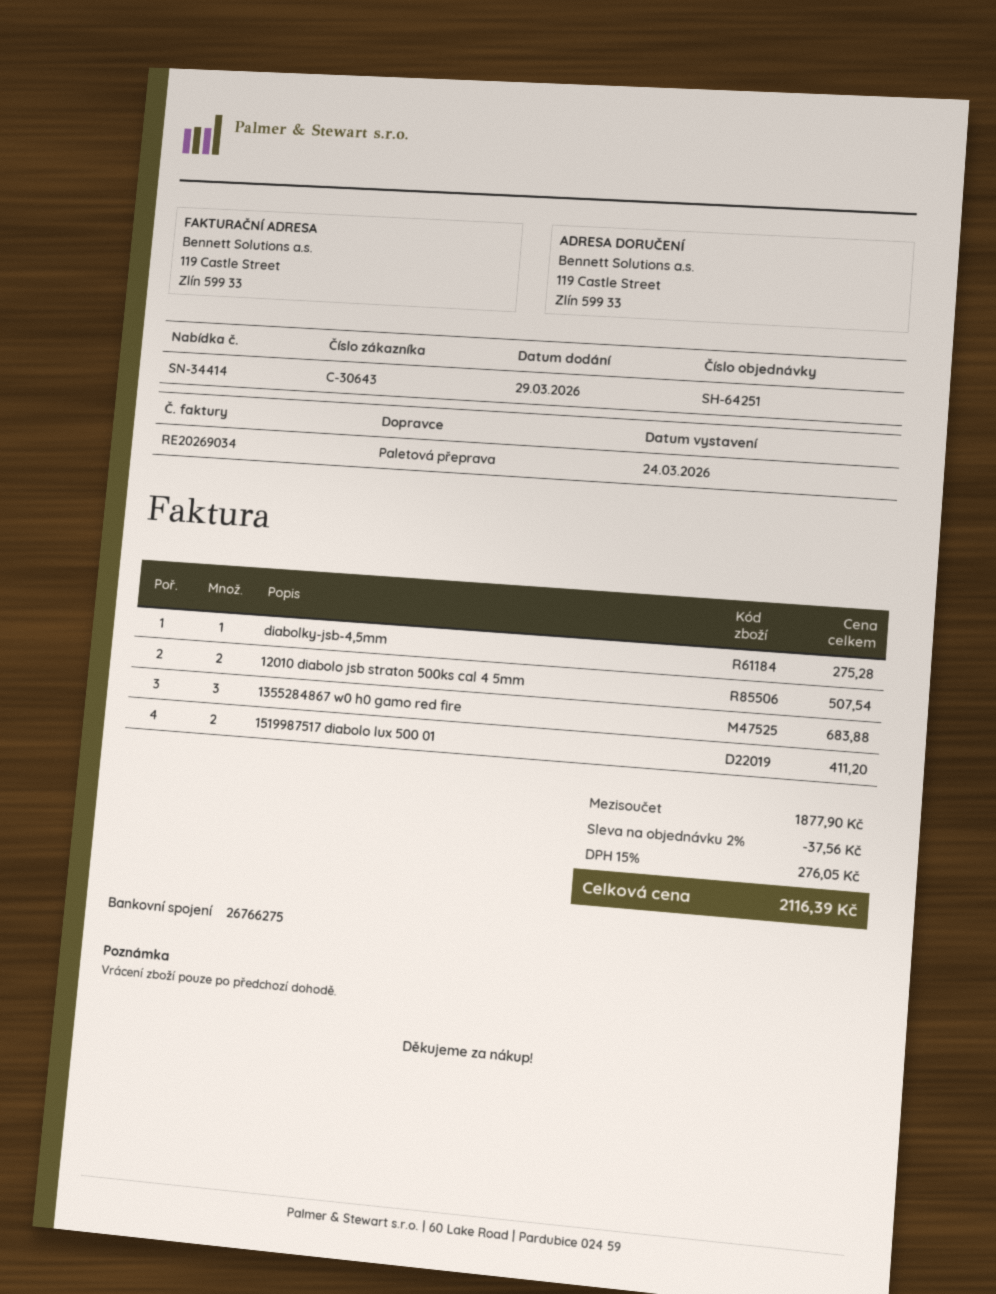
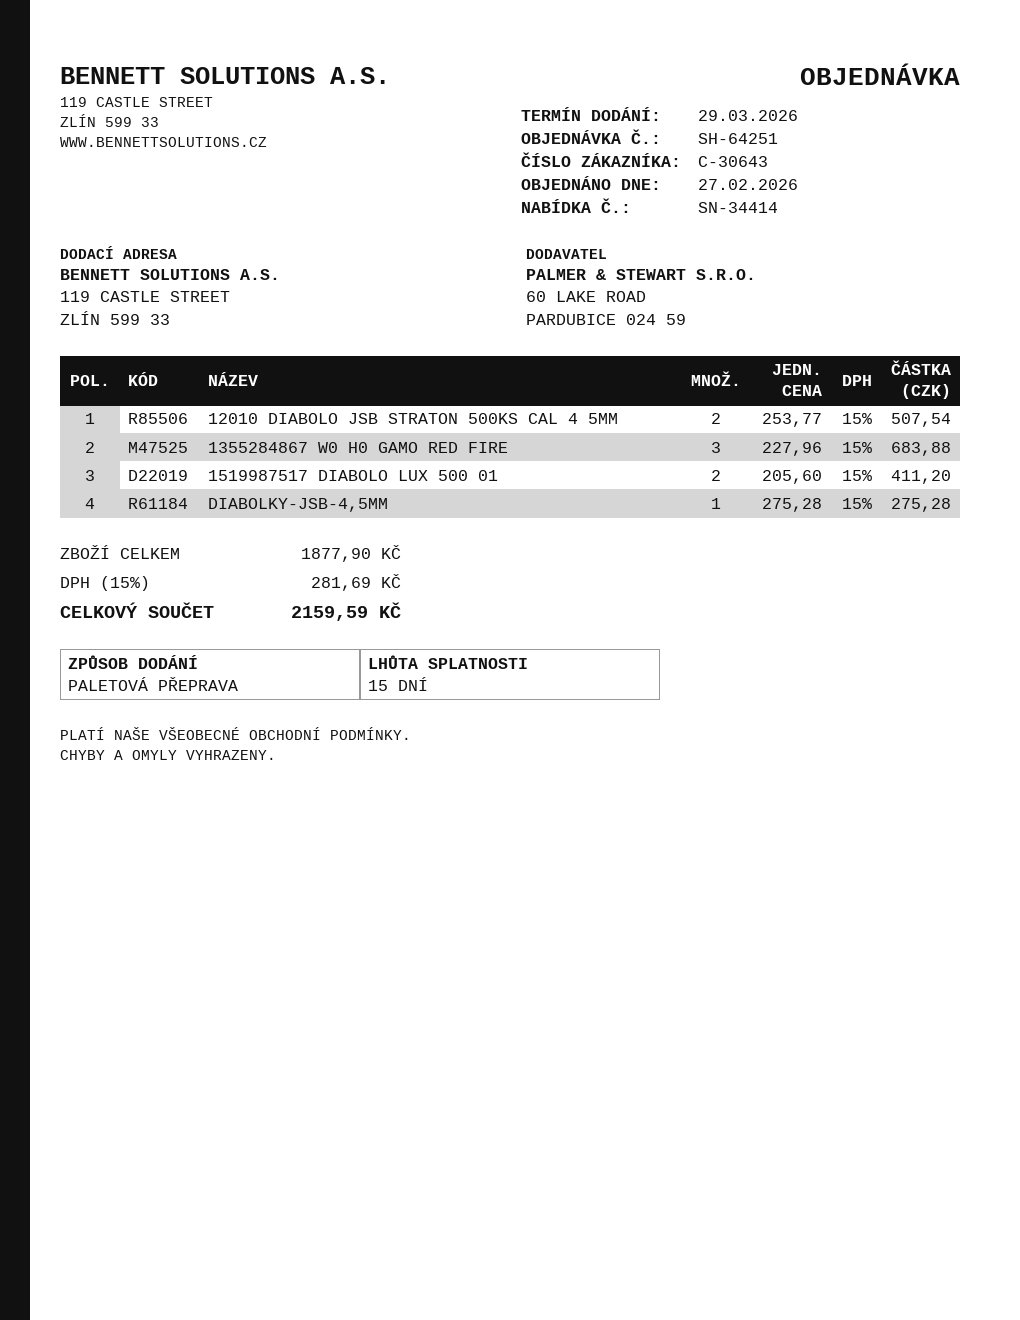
discount: 2% = 37.56 -> none
tax: 15% = 276.05 -> 15% = 281.69
total: 2116.39 -> 2159.59

